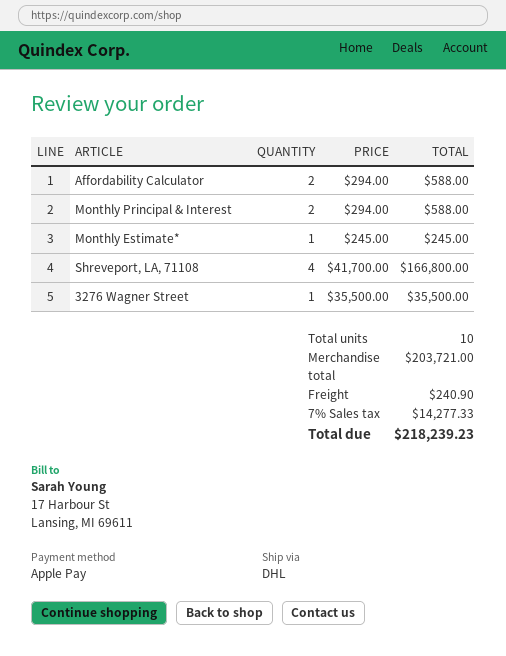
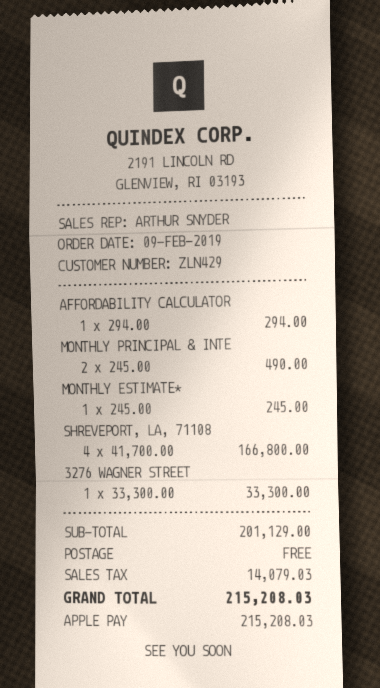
Affordability Calculator: 2 x 294.00 = 588.00 -> 1 x 294.00 = 294.00
Monthly Principal & Interest: 2 x 294.00 = 588.00 -> 2 x 245.00 = 490.00
3276 Wagner Street: 1 x 35500.00 = 35500.00 -> 1 x 33300.00 = 33300.00
subtotal: 203721.00 -> 201129.00
shipping: 240.90 -> 0.00
tax: 14277.33 -> 14079.03
total: 218239.23 -> 215208.03

